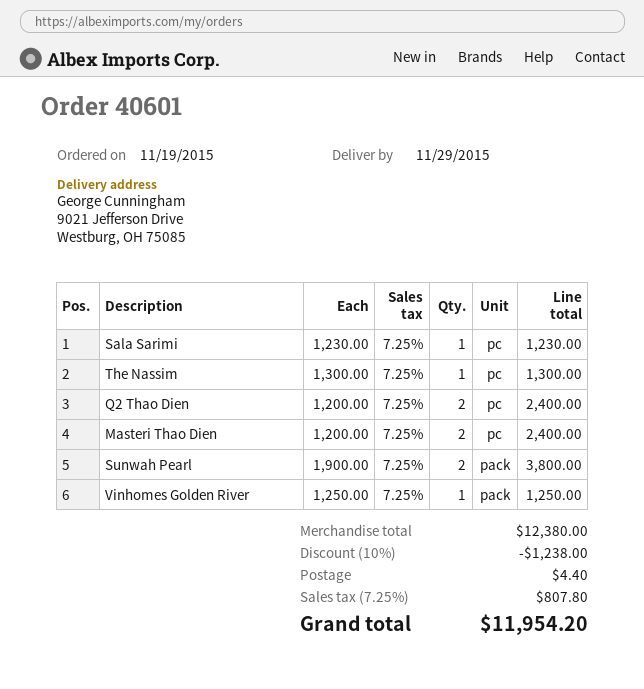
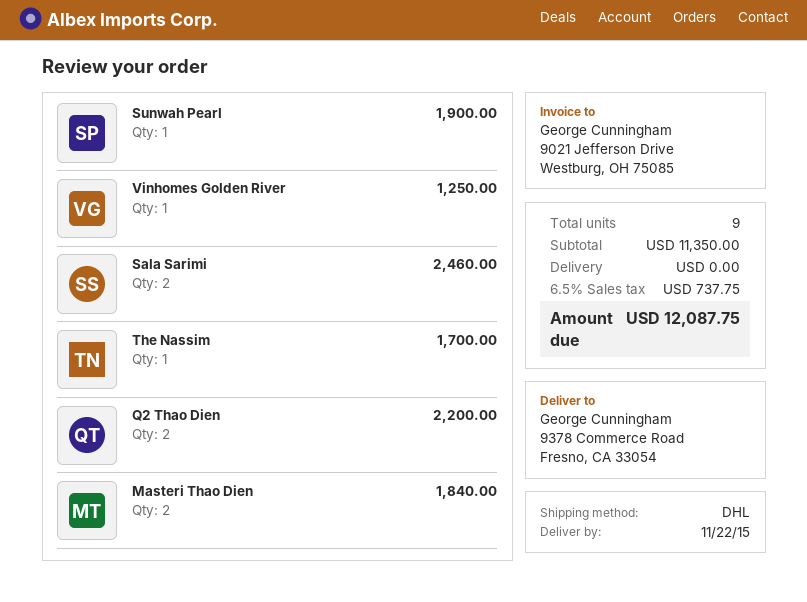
delivery date: 2015-11-29 -> 2015-11-22
ship to: 9021 Jefferson Drive, Westburg, OH 75085 -> 9378 Commerce Road, Fresno, CA 33054
Sala Sarimi: 1 for 1230.00 -> 2 for 2460.00
The Nassim: 1 for 1300.00 -> 1 for 1700.00
Q2 Thao Dien: 2 for 2400.00 -> 2 for 2200.00
Masteri Thao Dien: 2 for 2400.00 -> 2 for 1840.00
Sunwah Pearl: 2 for 3800.00 -> 1 for 1900.00
subtotal: 12380.00 -> 11350.00
discount: 10% = 1238.00 -> none
shipping: 4.40 -> 0.00
tax: 7.25% = 807.80 -> 6.5% = 737.75
total: 11954.20 -> 12087.75

